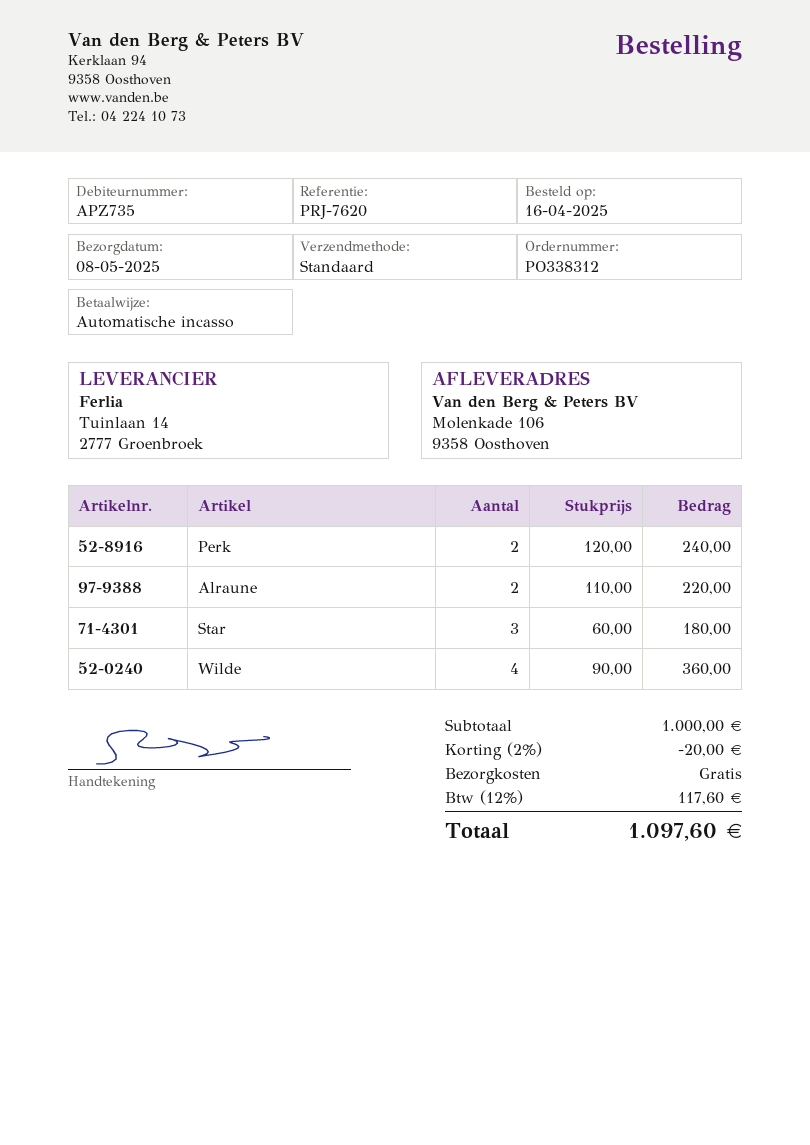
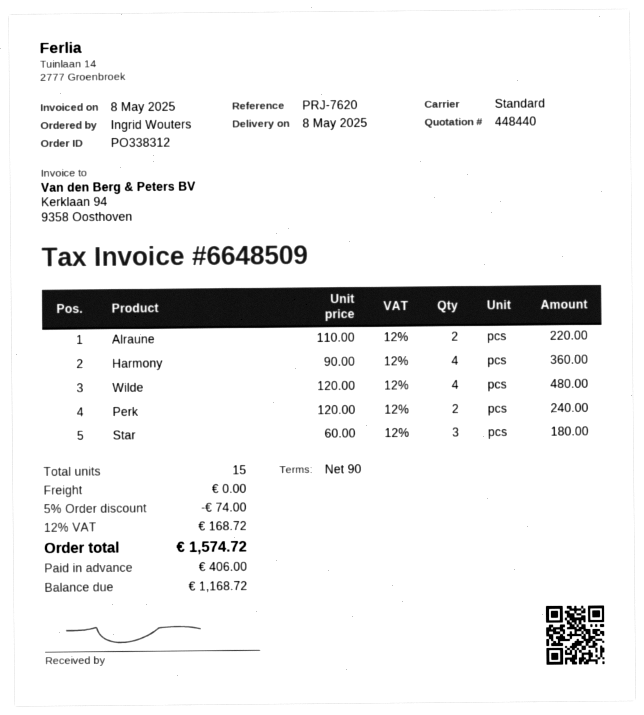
Wilde: 4 x 90.00 = 360.00 -> 4 x 120.00 = 480.00
Harmony: none -> 4 x 90.00 = 360.00
discount: 2% = 20.00 -> 5% = 74.00
tax: 12% = 117.60 -> 12% = 168.72
total: 1097.60 -> 1574.72

